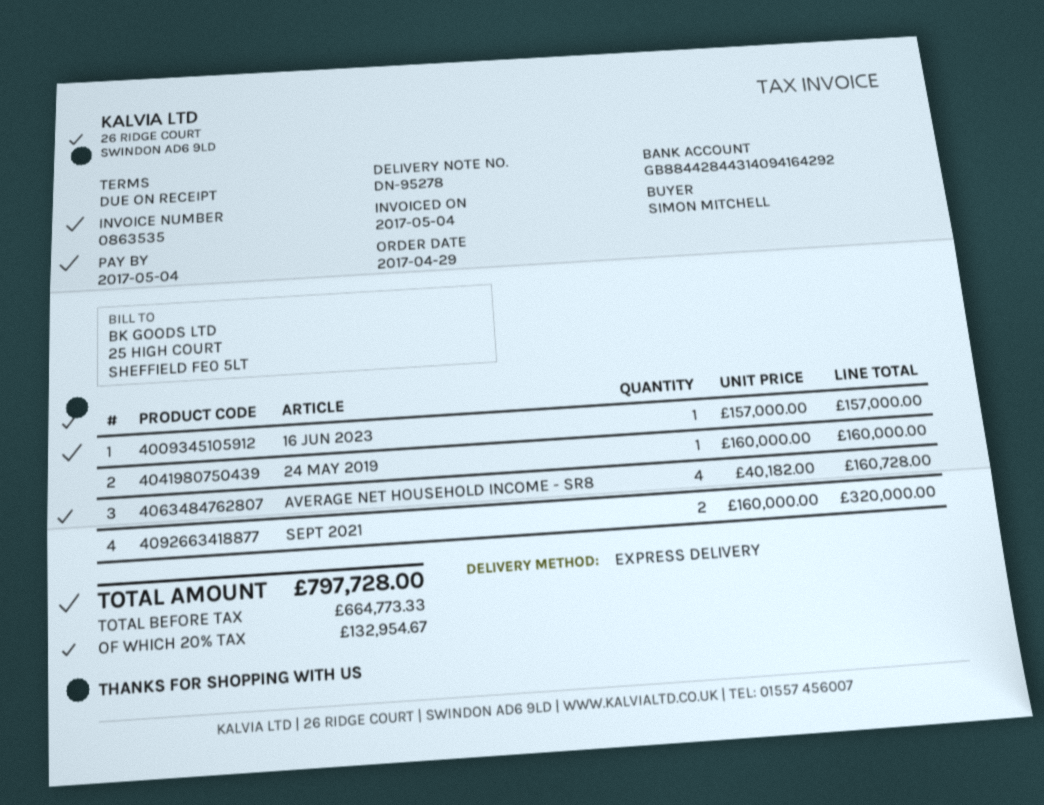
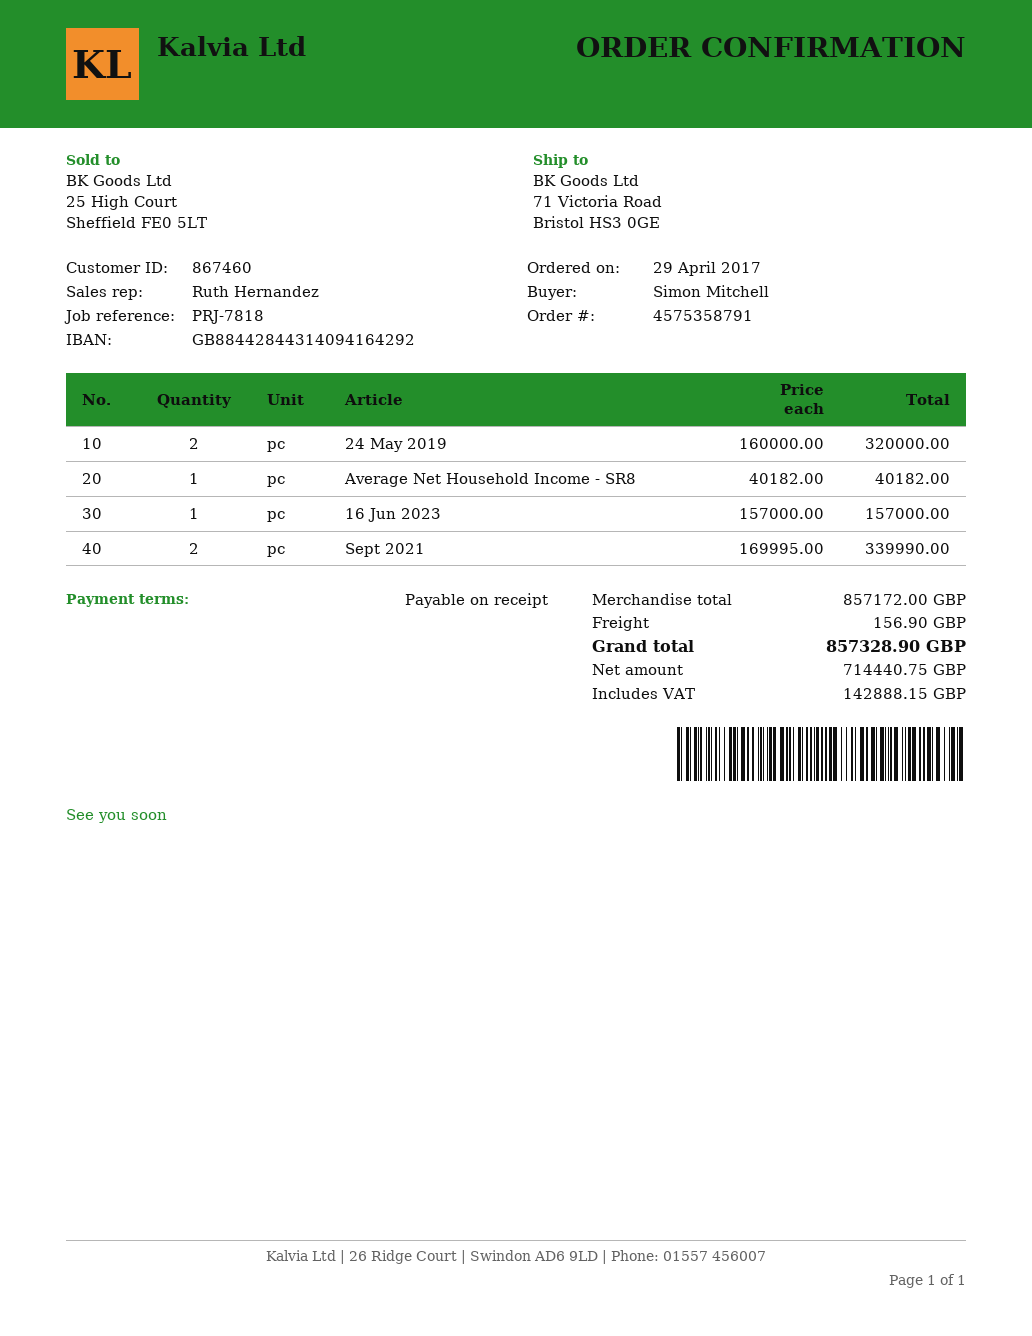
24 MAY 2019: 1 x 160000.00 = 160000.00 -> 2 x 160000.00 = 320000.00
AVERAGE NET HOUSEHOLD INCOME - SR8: 4 x 40182.00 = 160728.00 -> 1 x 40182.00 = 40182.00
SEPT 2021: 2 x 160000.00 = 320000.00 -> 2 x 169995.00 = 339990.00
shipping: none -> 156.90
net: 664773.33 -> 714440.75
tax: 132954.67 -> 142888.15
total: 797728.00 -> 857328.90

